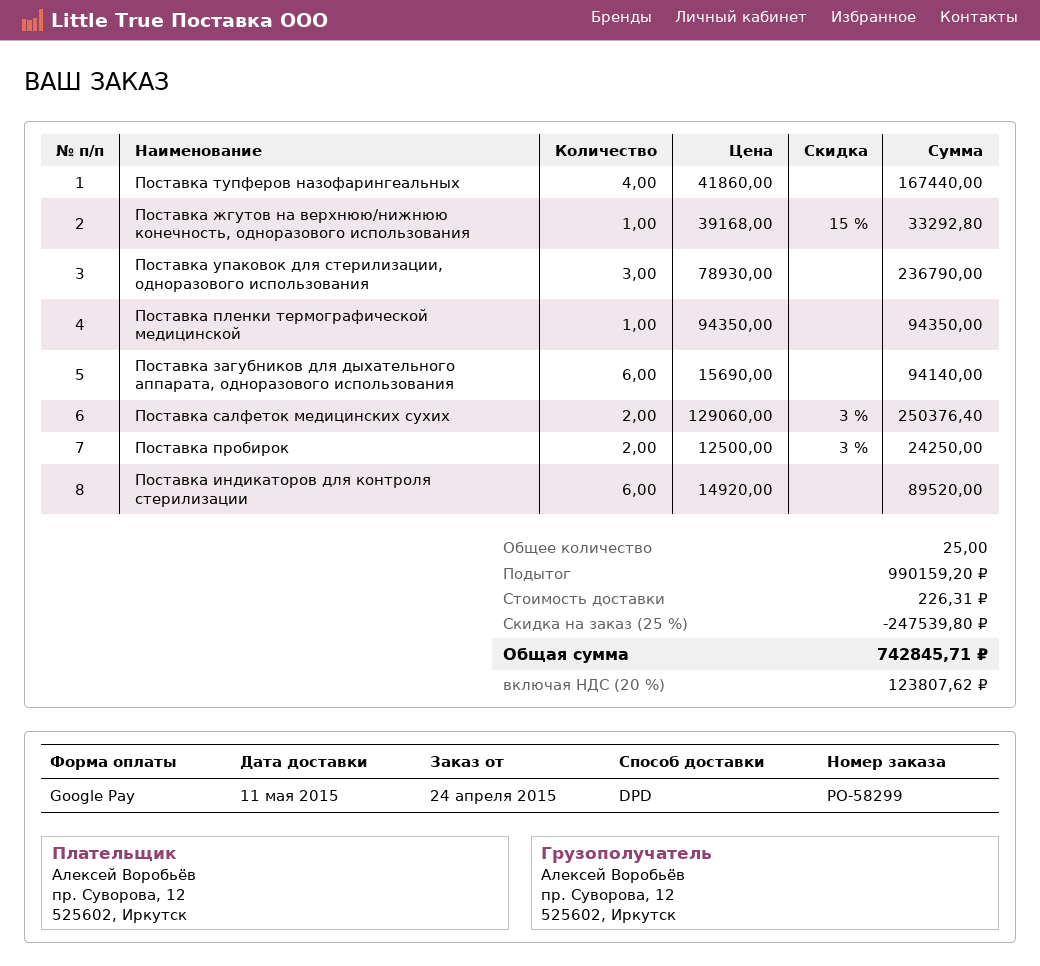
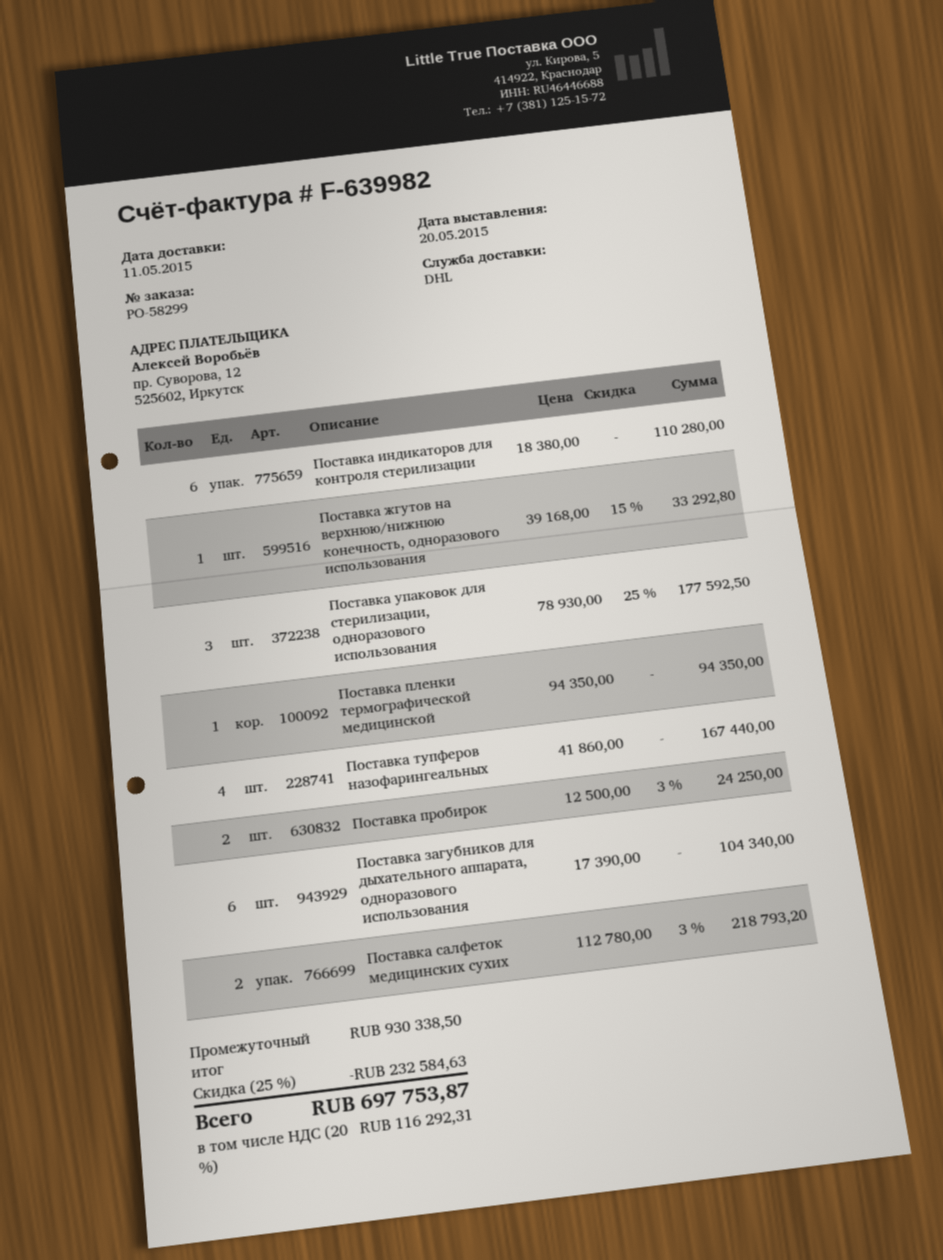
shipping method: DPD -> DHL
Поставка упаковок для стерилизации, одноразового использования: 3 x 78930.00 = 236790.00 -> 3 x 78930.00 - 25% = 177592.50
Поставка загубников для дыхательного аппарата, одноразового использования: 6 x 15690.00 = 94140.00 -> 6 x 17390.00 = 104340.00
Поставка салфеток медицинских сухих: 2 x 129060.00 - 3% = 250376.40 -> 2 x 112780.00 - 3% = 218793.20
Поставка индикаторов для контроля стерилизации: 6 x 14920.00 = 89520.00 -> 6 x 18380.00 = 110280.00
subtotal: 990159.20 -> 930338.50
discount: 25% = 247539.80 -> 25% = 232584.63
shipping: 226.31 -> none
tax: 20% = 123807.62 -> 20% = 116292.31
total: 742845.71 -> 697753.87

